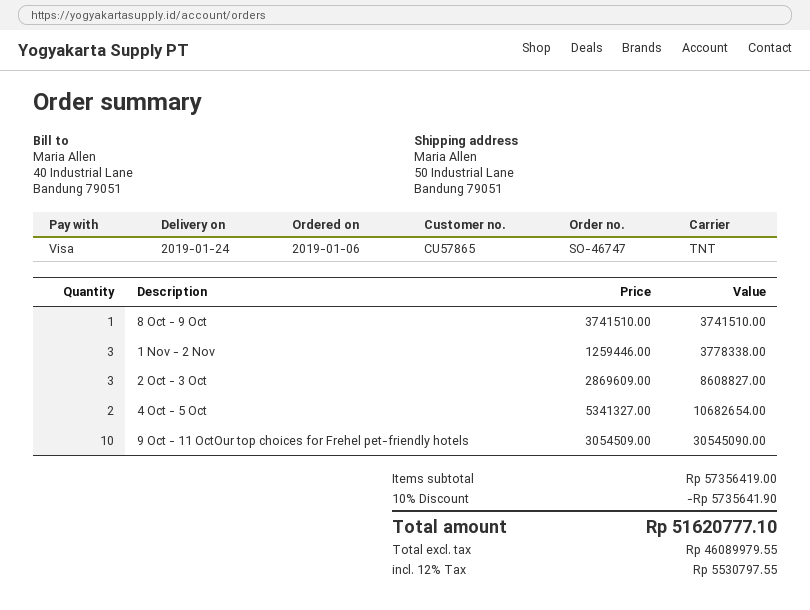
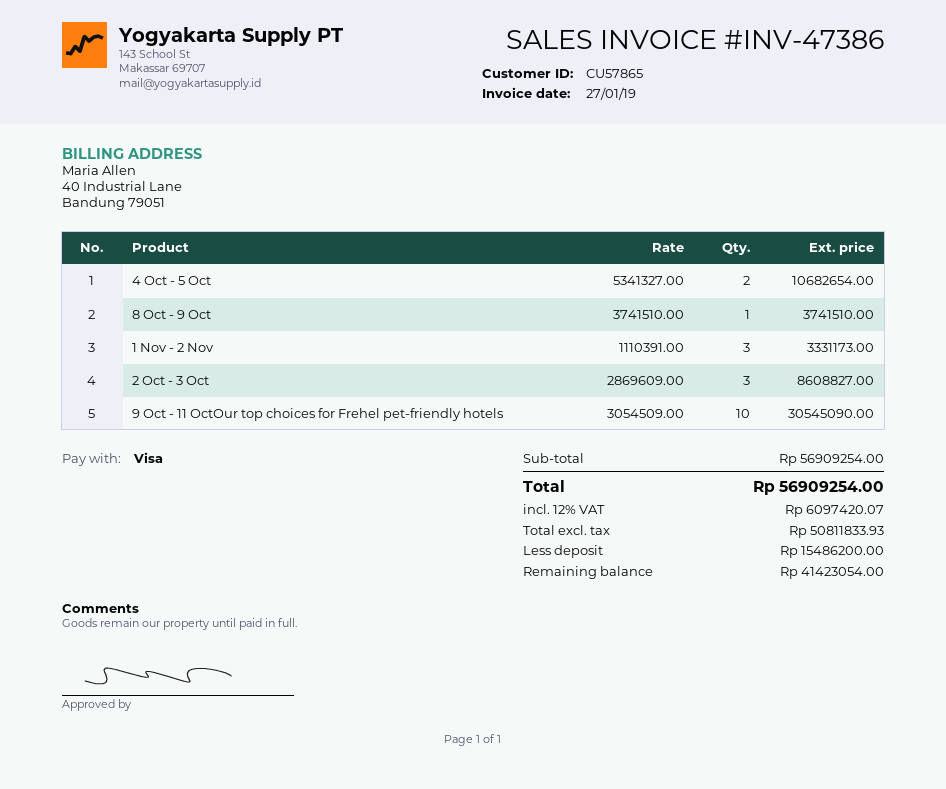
1 Nov - 2 Nov: 3 x 1259446.00 = 3778338.00 -> 3 x 1110391.00 = 3331173.00
subtotal: 57356419.00 -> 56909254.00
discount: 10% = 5735641.90 -> none
net: 46089979.55 -> 50811833.93
tax: 12% = 5530797.55 -> 12% = 6097420.07
total: 51620777.10 -> 56909254.00

